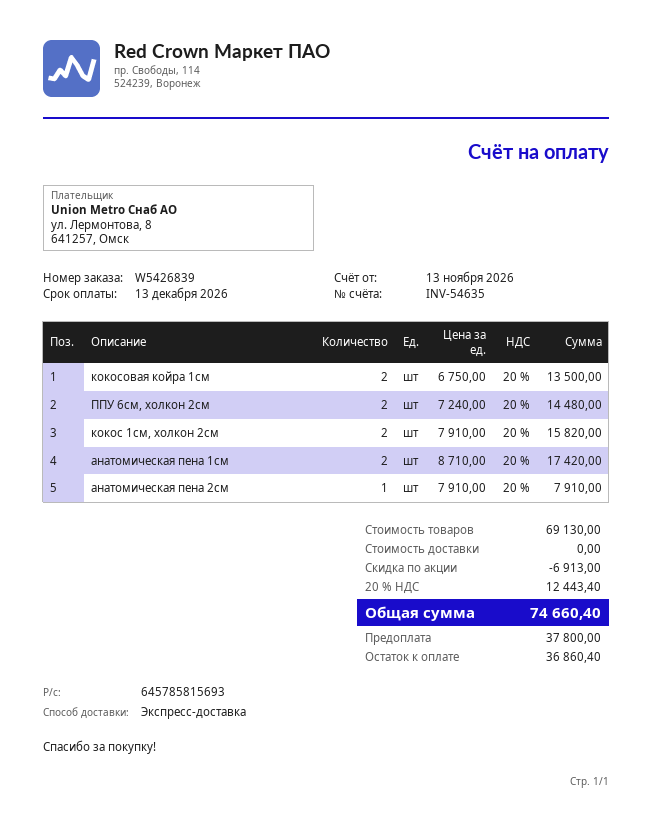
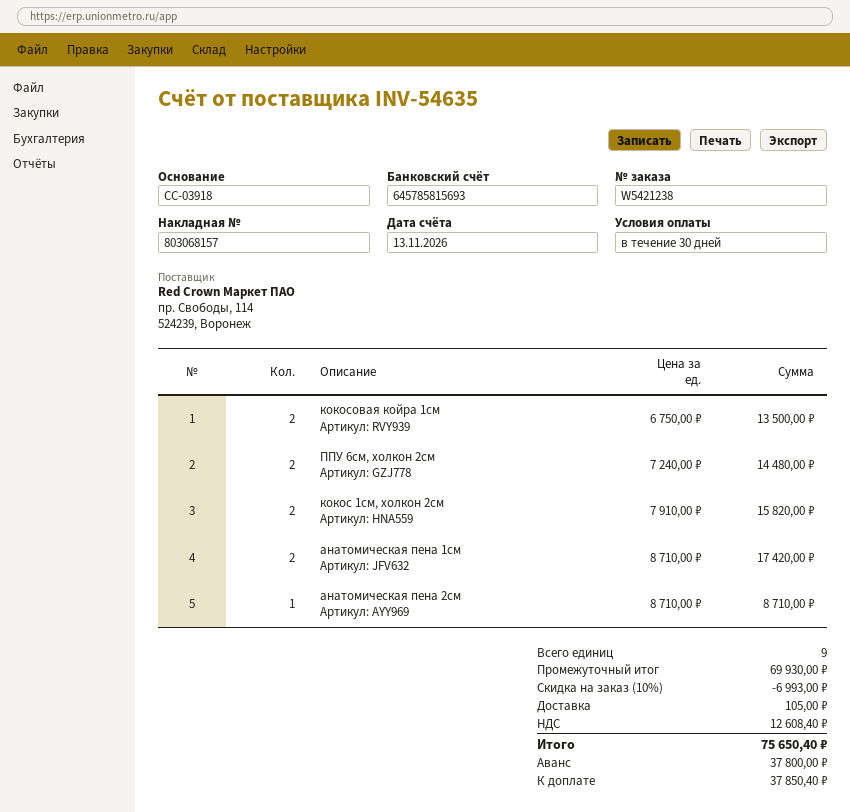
order number: W5426839 -> W5421238
анатомическая пена 2см: 1 x 7910.00 = 7910.00 -> 1 x 8710.00 = 8710.00
subtotal: 69130.00 -> 69930.00
discount: 6913.00 -> 6993.00
shipping: 0.00 -> 105.00
tax: 12443.40 -> 12608.40
total: 74660.40 -> 75650.40
balance: 36860.40 -> 37850.40

